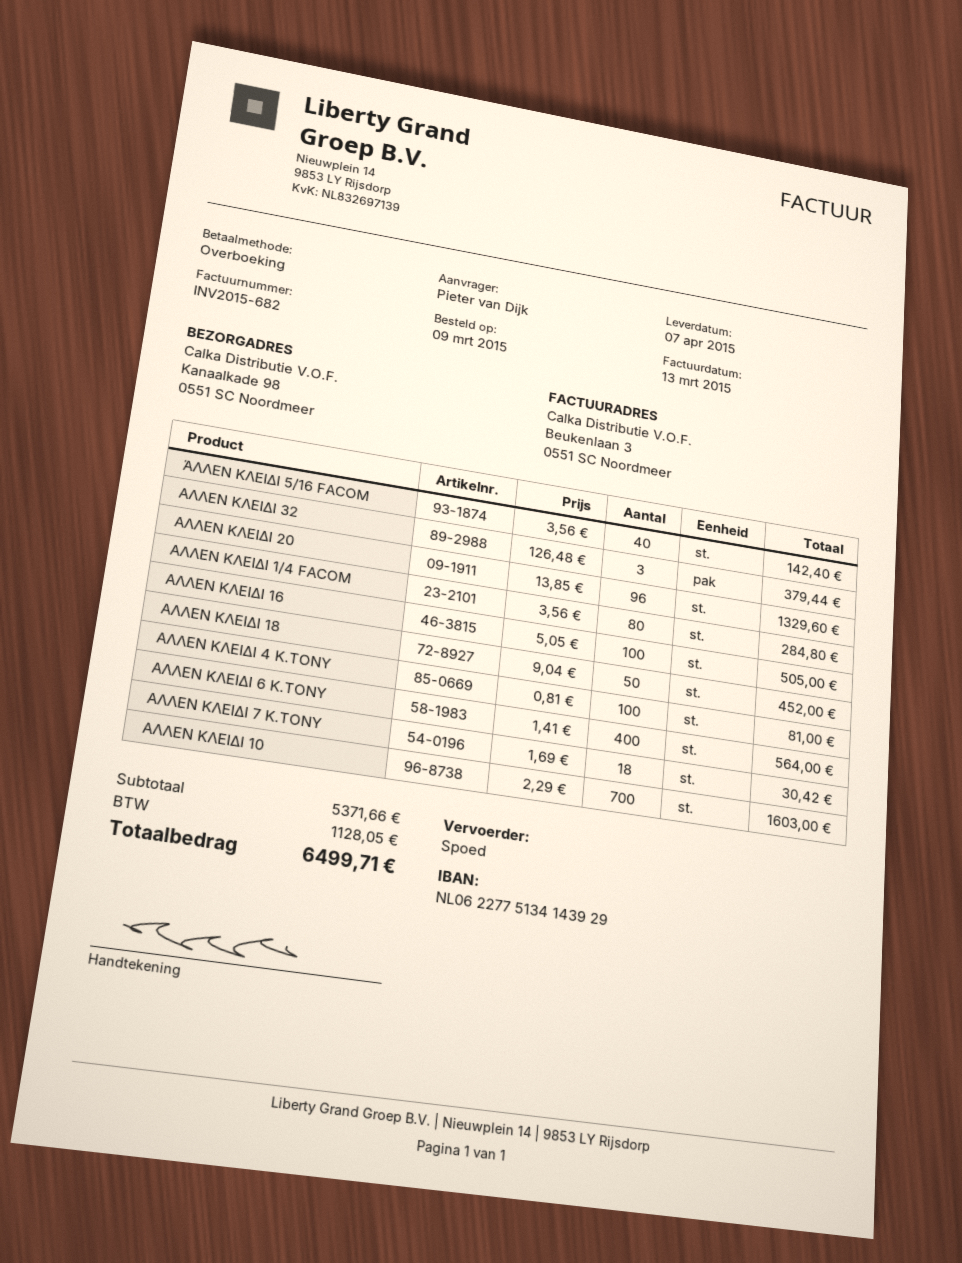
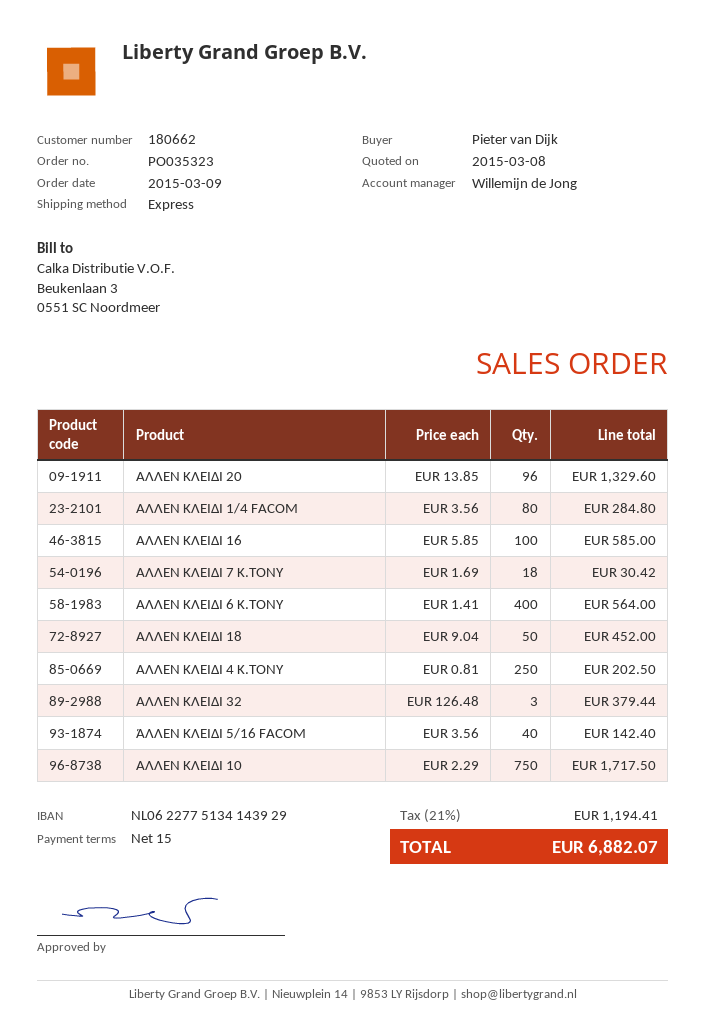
ΑΛΛΕΝ ΚΛΕΙΔΙ 16: 100 x 5.05 = 505.00 -> 100 x 5.85 = 585.00
ΑΛΛΕΝ ΚΛΕΙΔΙ 4 K.TONY: 100 x 0.81 = 81.00 -> 250 x 0.81 = 202.50
ΑΛΛΕΝ ΚΛΕΙΔΙ 10: 700 x 2.29 = 1603.00 -> 750 x 2.29 = 1717.50
tax: 1128.05 -> 1194.41
total: 6499.71 -> 6882.07

